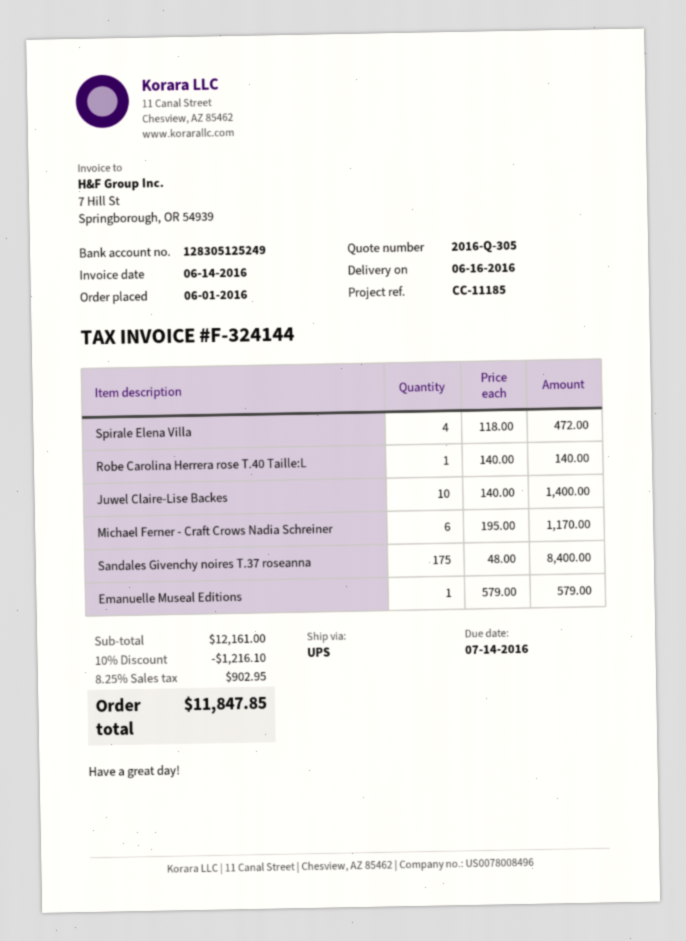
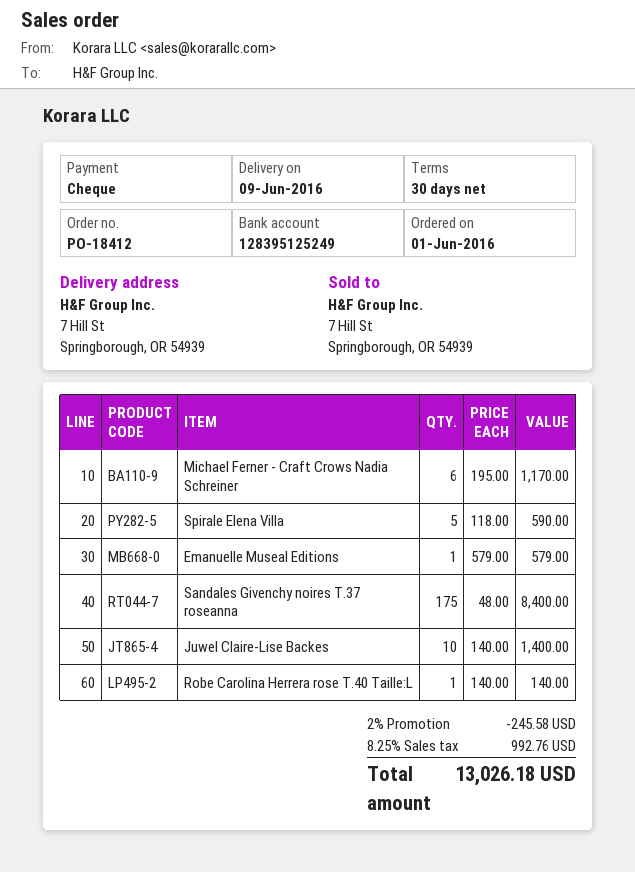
delivery date: 2016-06-16 -> 2016-06-09
bank account: 128305125249 -> 128395125249
Spirale Elena Villa: 4 x 118.00 = 472.00 -> 5 x 118.00 = 590.00
discount: 10% = 1216.10 -> 2% = 245.58
tax: 8.25% = 902.95 -> 8.25% = 992.76
total: 11847.85 -> 13026.18

